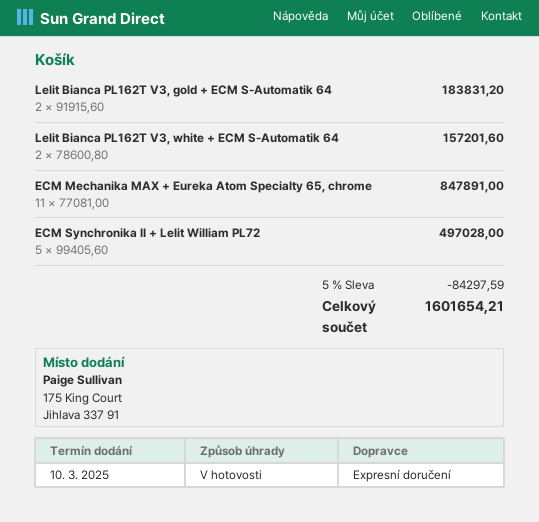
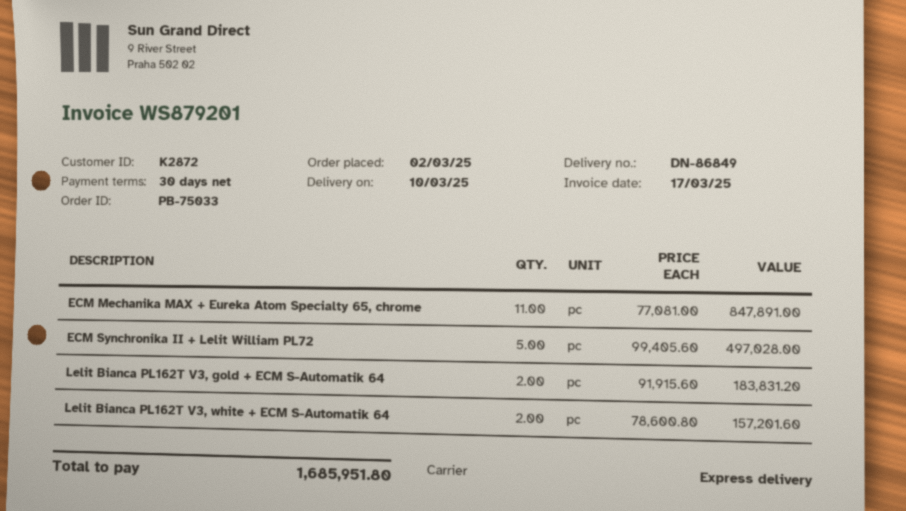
discount: 5% = 84297.59 -> none
total: 1601654.21 -> 1685951.80

